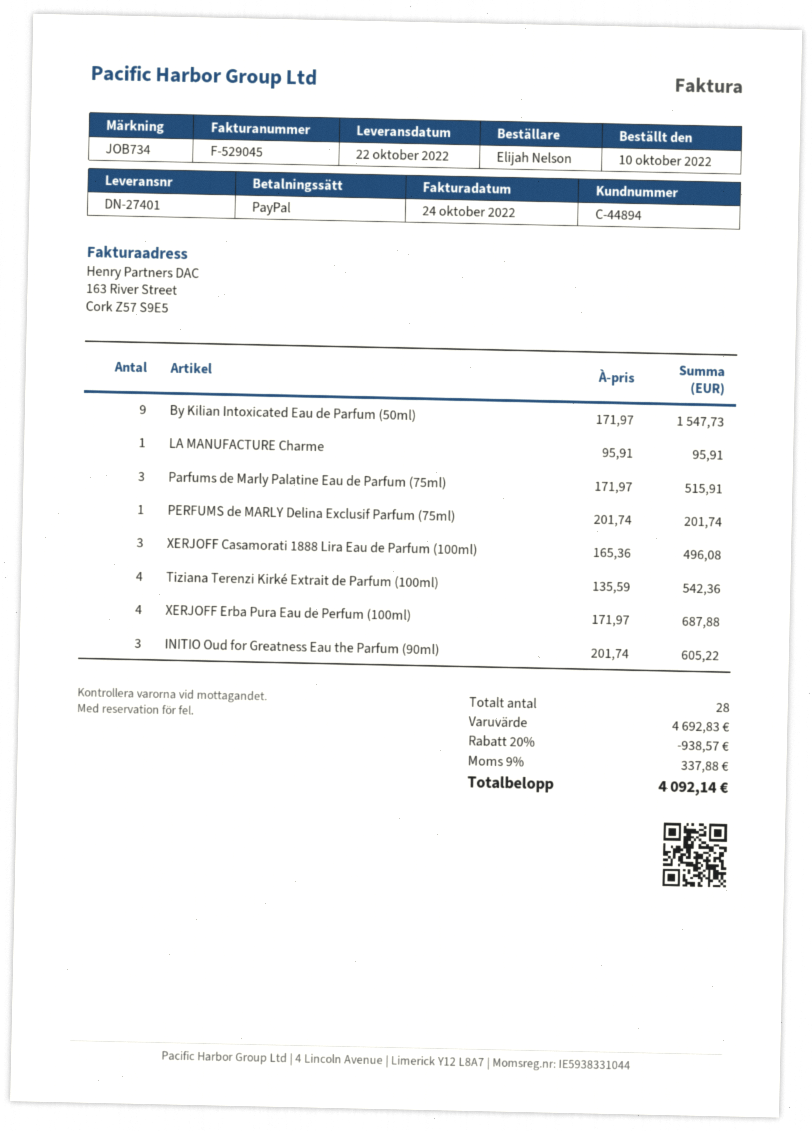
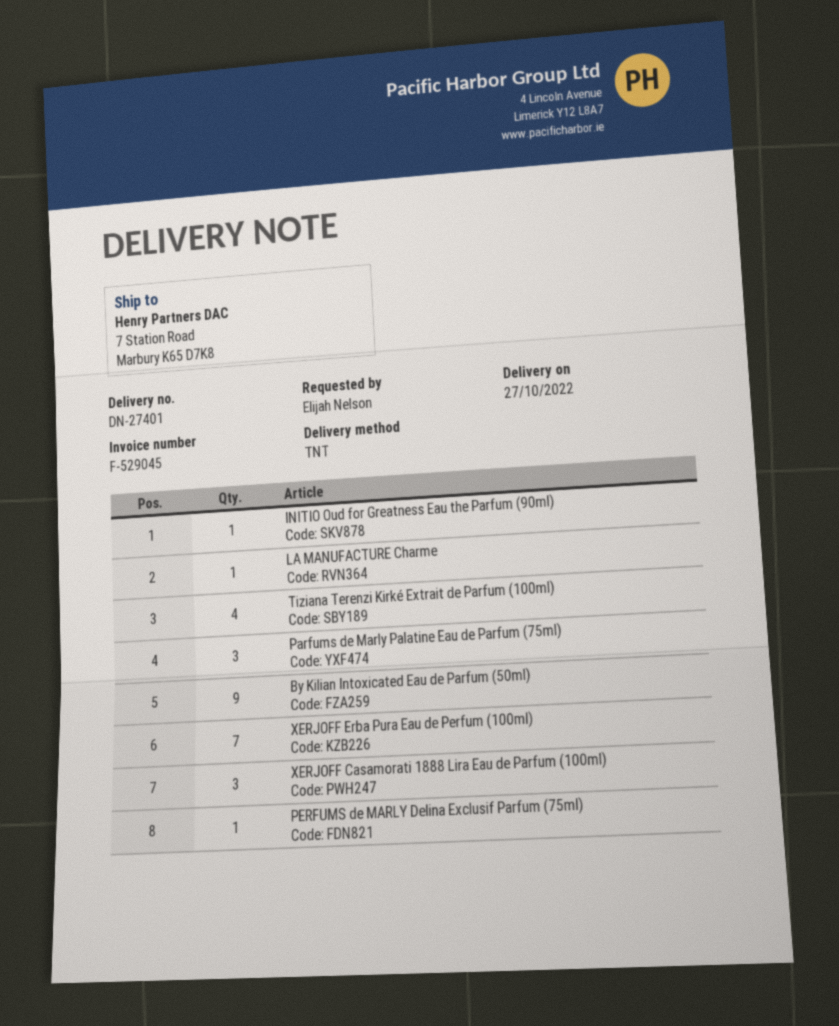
delivery date: 2022-10-22 -> 2022-10-27
XERJOFF Erba Pura Eau de Perfum (100ml): 4 -> 7
INITIO Oud for Greatness Eau the Parfum (90ml): 3 -> 1

